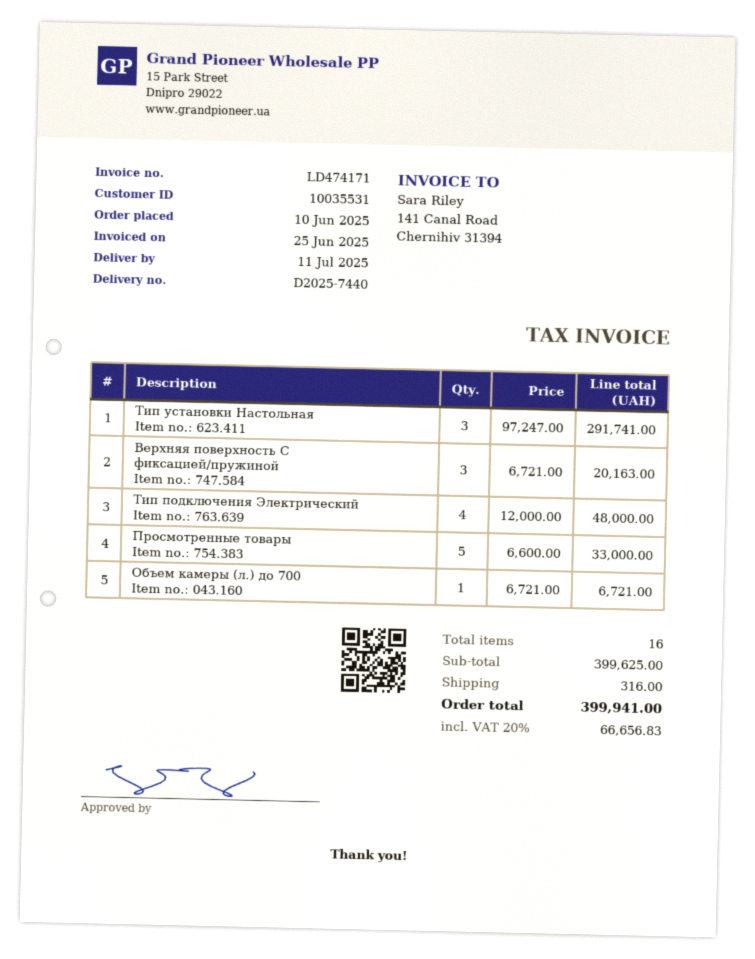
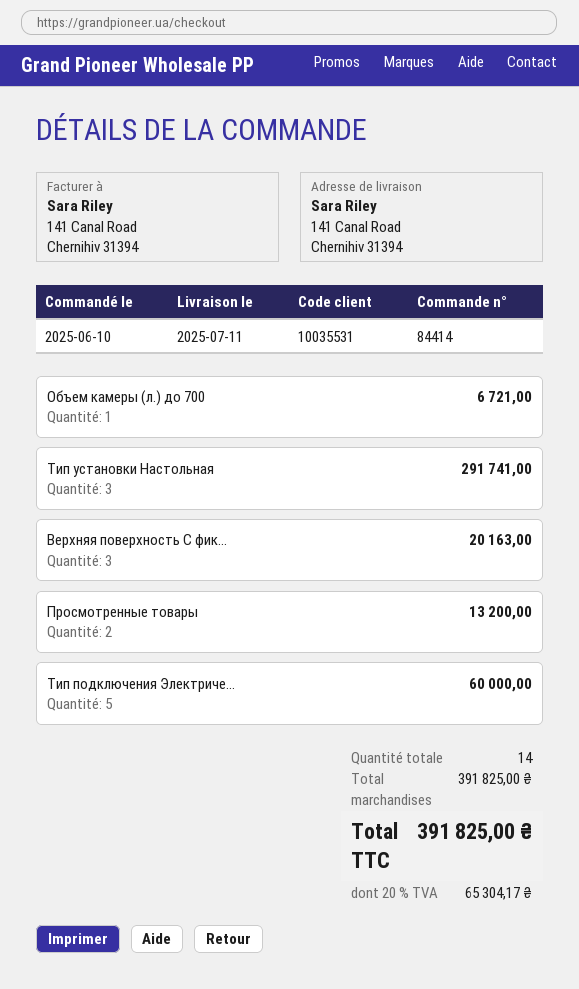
Тип подключения Электрический: 4 for 48000.00 -> 5 for 60000.00
Просмотренные товары: 5 for 33000.00 -> 2 for 13200.00
total quantity: 16 -> 14
subtotal: 399625.00 -> 391825.00
shipping: 316.00 -> none
tax: 20% = 66656.83 -> 20% = 65304.17
total: 399941.00 -> 391825.00

